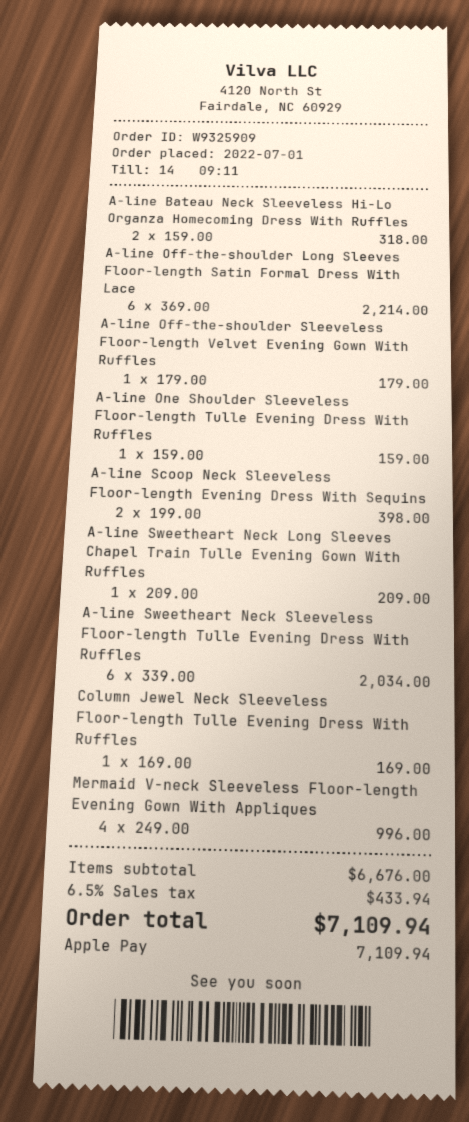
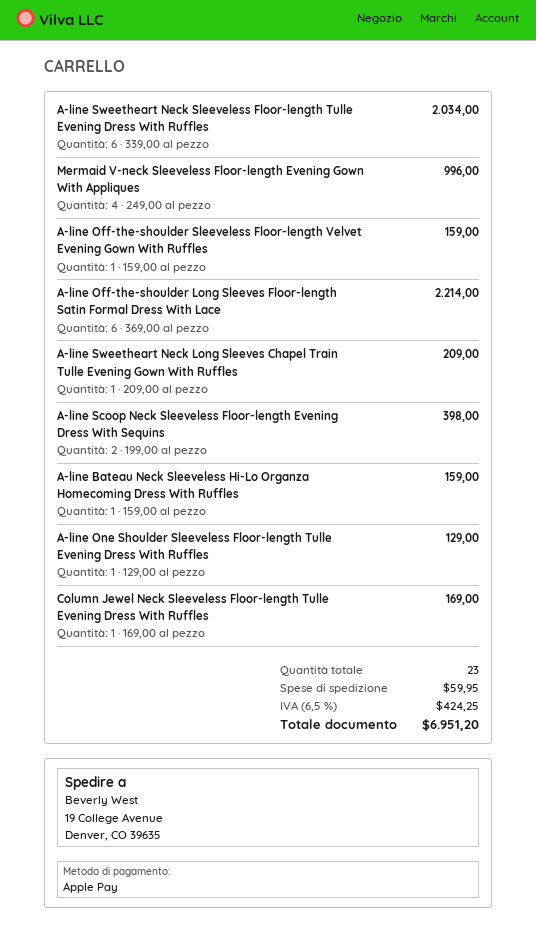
A-line Bateau Neck Sleeveless Hi-Lo Organza Homecoming Dress With Ruffles: 2 x 159.00 = 318.00 -> 1 x 159.00 = 159.00
A-line Off-the-shoulder Sleeveless Floor-length Velvet Evening Gown With Ruffles: 1 x 179.00 = 179.00 -> 1 x 159.00 = 159.00
A-line One Shoulder Sleeveless Floor-length Tulle Evening Dress With Ruffles: 1 x 159.00 = 159.00 -> 1 x 129.00 = 129.00
shipping: none -> 59.95
tax: 6.5% = 433.94 -> 6.5% = 424.25
total: 7109.94 -> 6951.20

